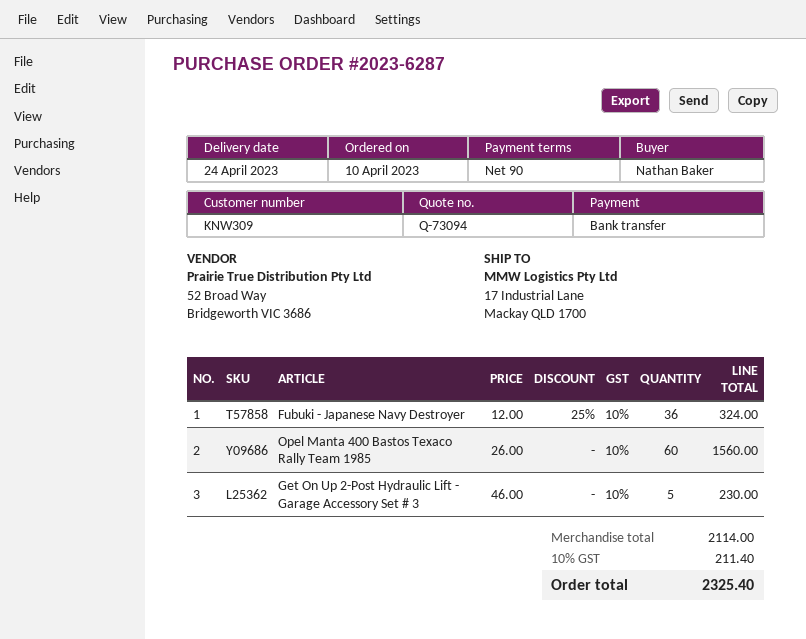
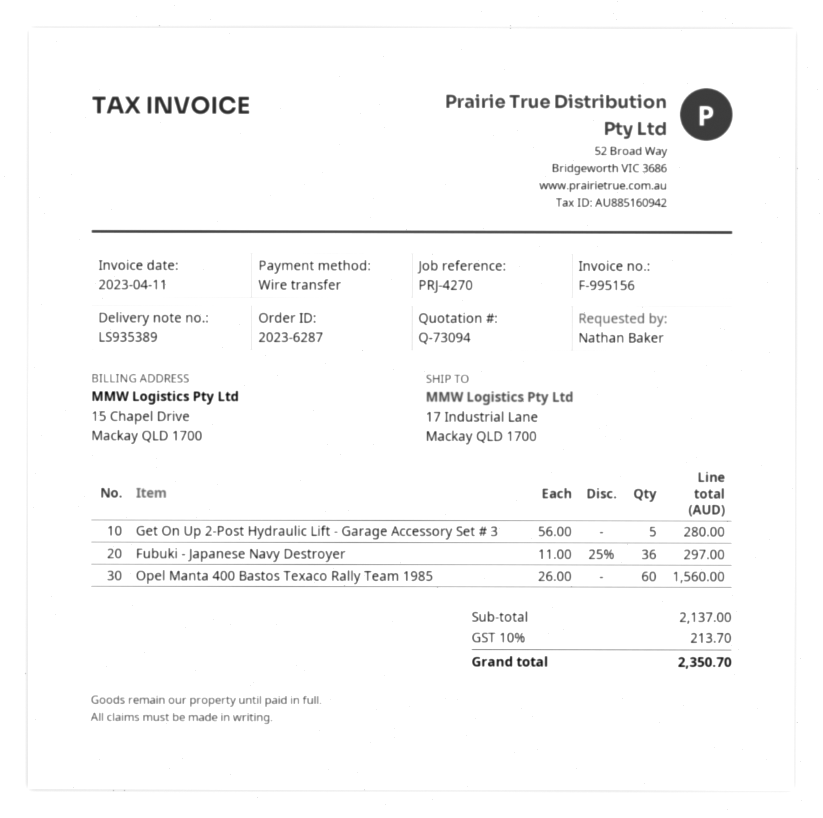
Fubuki - Japanese Navy Destroyer: 36 x 12.00 - 25% = 324.00 -> 36 x 11.00 - 25% = 297.00
Get On Up 2-Post Hydraulic Lift - Garage Accessory Set # 3: 5 x 46.00 = 230.00 -> 5 x 56.00 = 280.00
subtotal: 2114.00 -> 2137.00
tax: 10% = 211.40 -> 10% = 213.70
total: 2325.40 -> 2350.70

